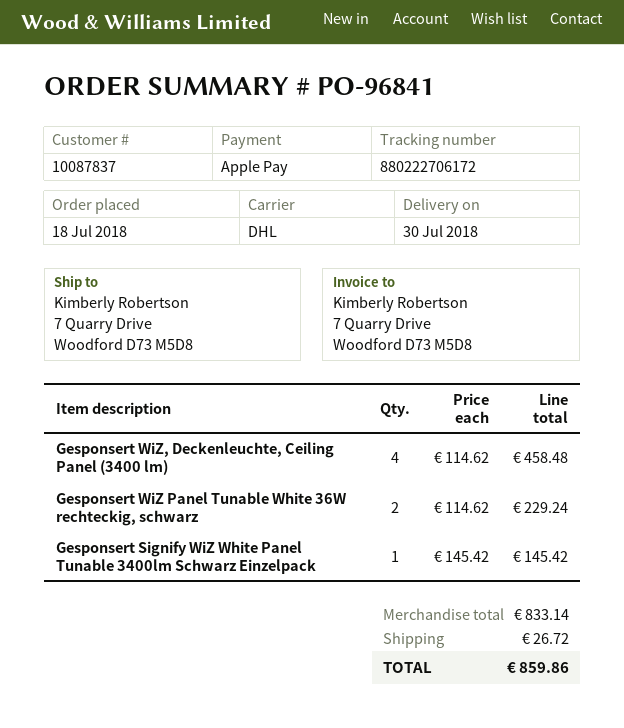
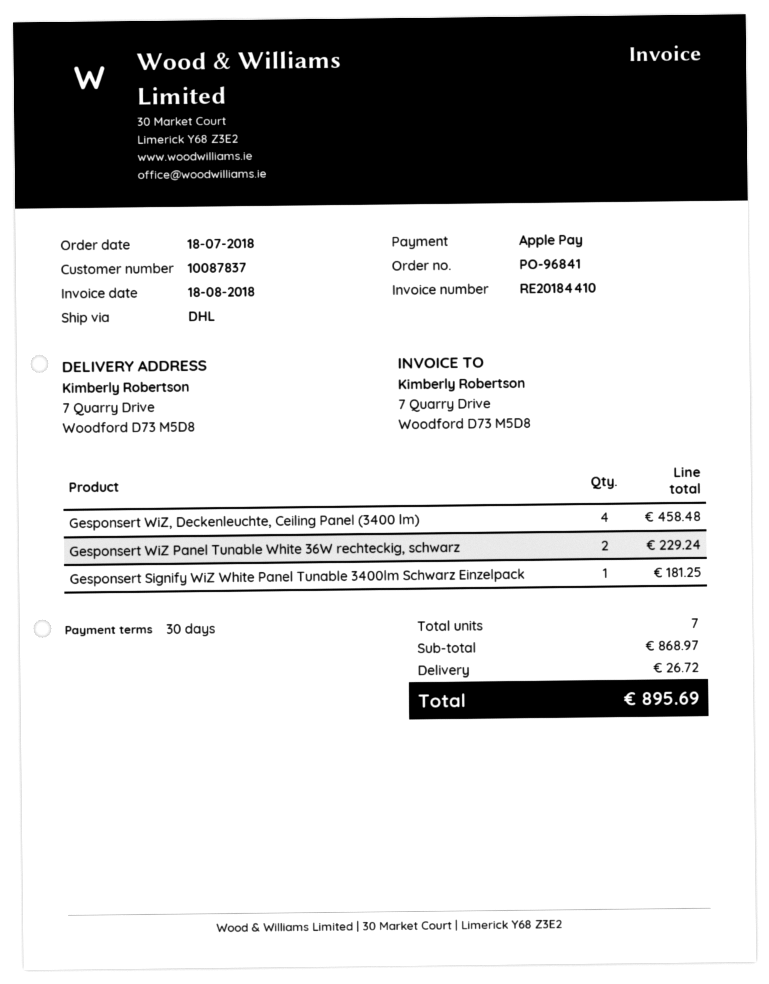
Gesponsert Signify WiZ White Panel Tunable 3400lm Schwarz Einzelpack: 1 for 145.42 -> 1 for 181.25
subtotal: 833.14 -> 868.97
total: 859.86 -> 895.69

